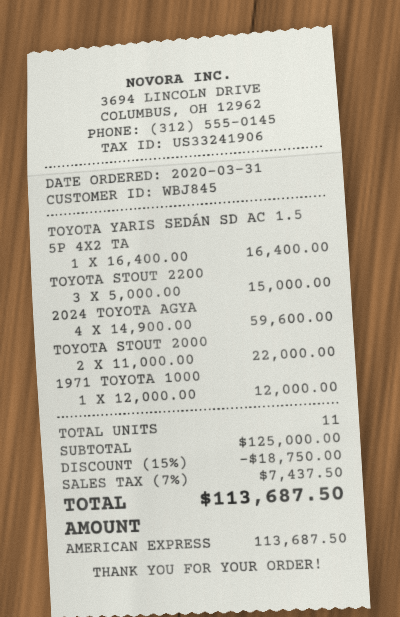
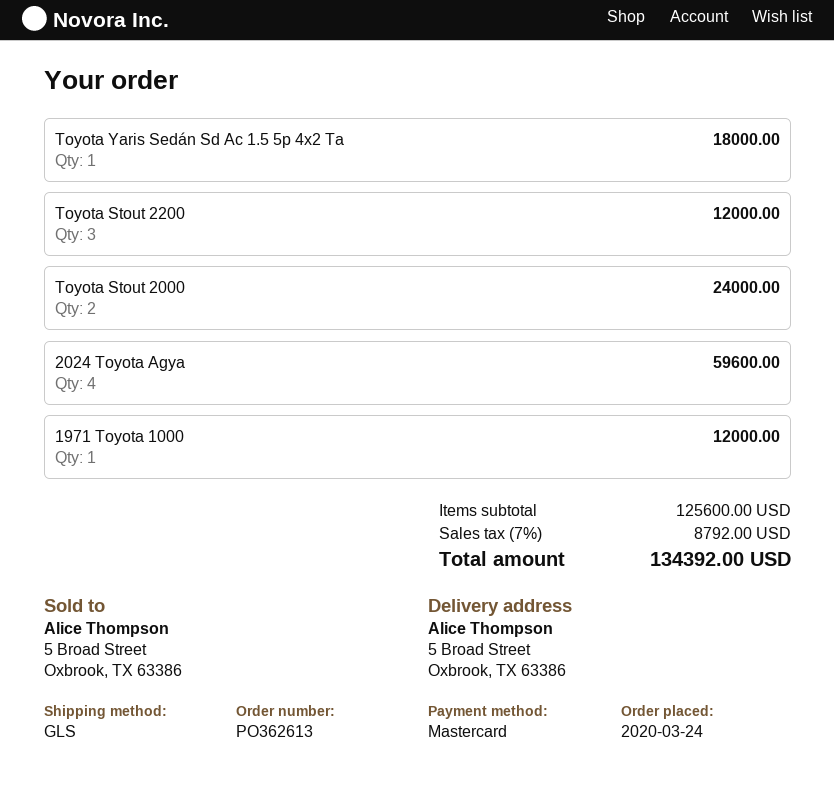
order date: 2020-03-31 -> 2020-03-24
payment method: American Express -> Mastercard
TOYOTA YARIS SEDÁN SD AC 1.5 5P 4X2 TA: 1 for 16400.00 -> 1 for 18000.00
TOYOTA STOUT 2200: 3 for 15000.00 -> 3 for 12000.00
TOYOTA STOUT 2000: 2 for 22000.00 -> 2 for 24000.00
subtotal: 125000.00 -> 125600.00
discount: 15% = 18750.00 -> none
tax: 7% = 7437.50 -> 7% = 8792.00
total: 113687.50 -> 134392.00

